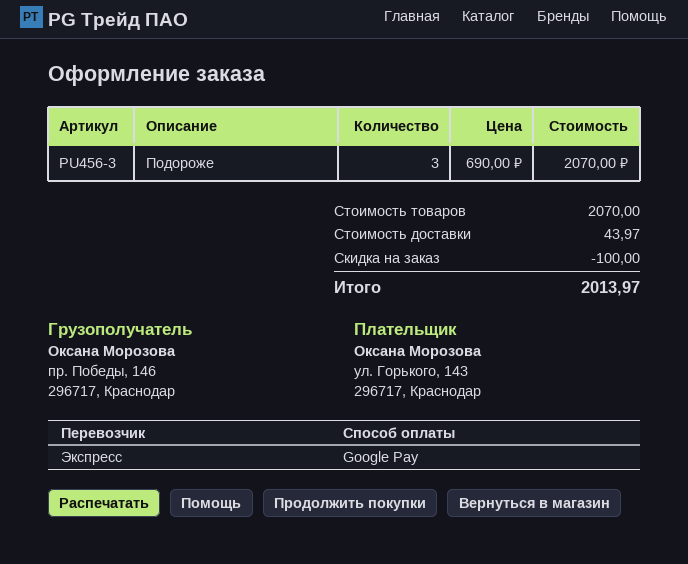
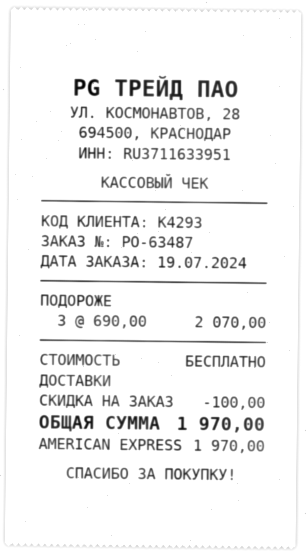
payment method: Google Pay -> American Express
shipping: 43.97 -> 0.00
total: 2013.97 -> 1970.00

